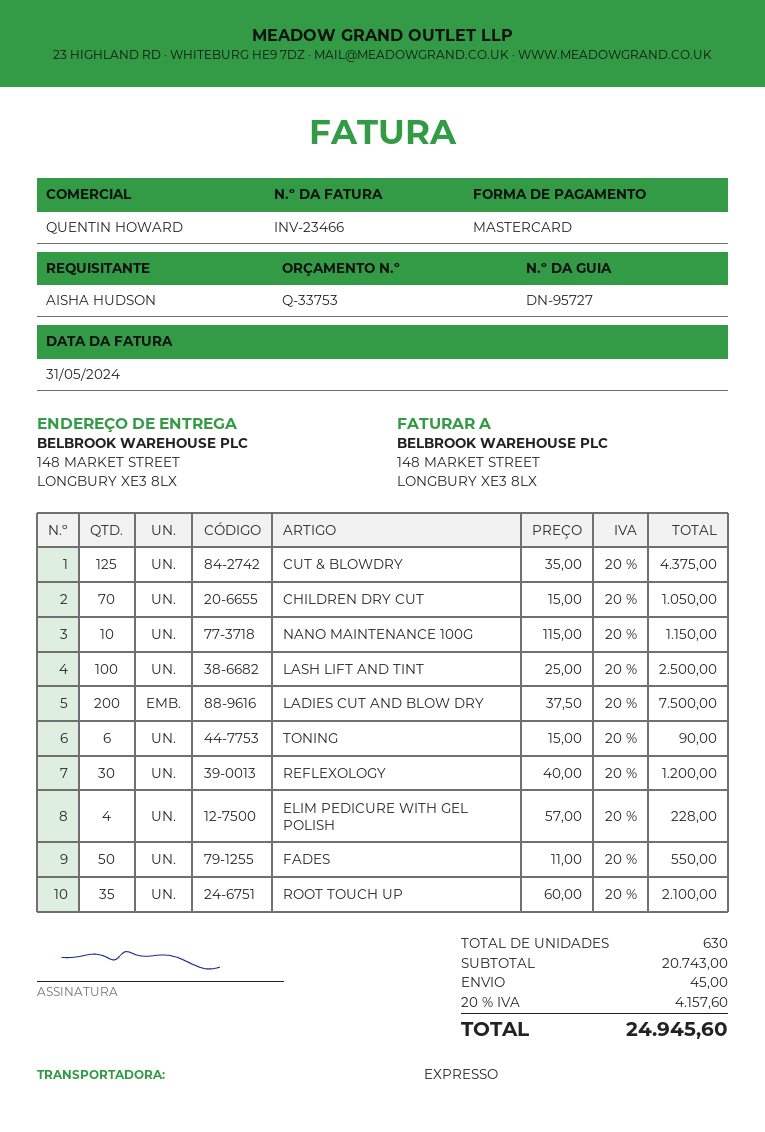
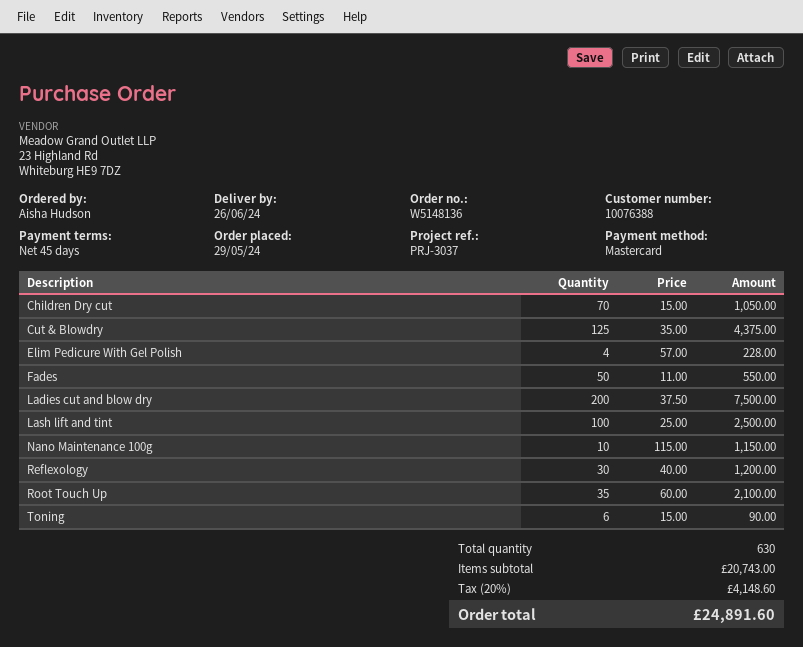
shipping: 45.00 -> none
tax: 20% = 4157.60 -> 20% = 4148.60
total: 24945.60 -> 24891.60

